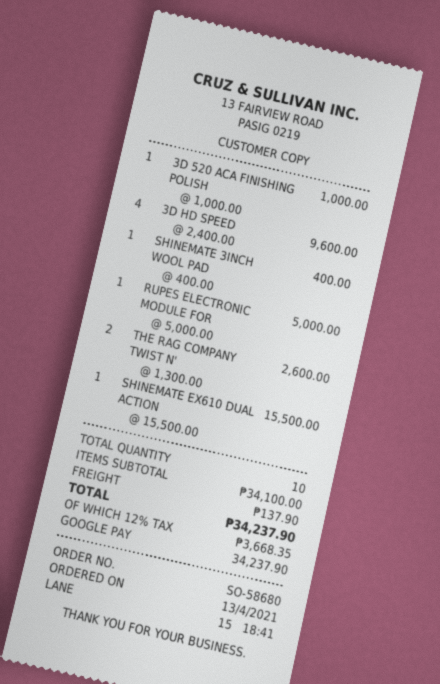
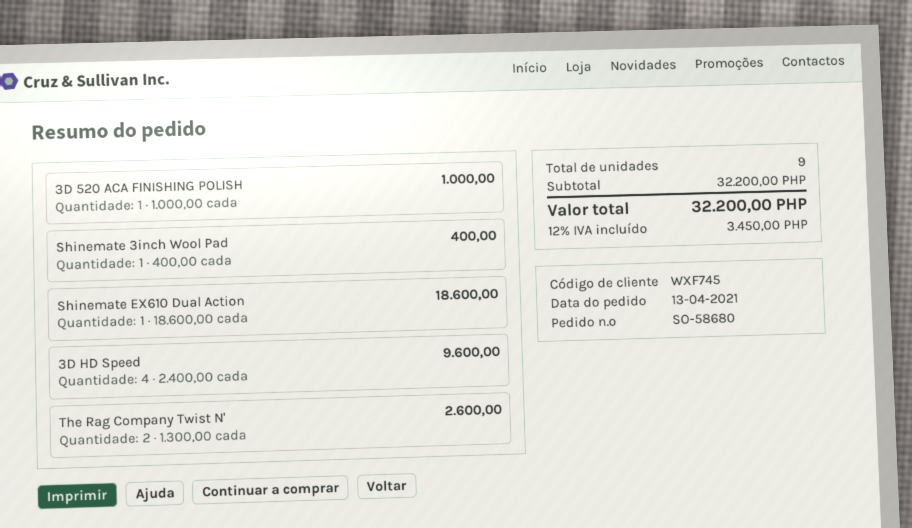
RUPES ELECTRONIC MODULE FOR: 1 x 5000.00 = 5000.00 -> none
SHINEMATE EX610 DUAL ACTION: 1 x 15500.00 = 15500.00 -> 1 x 18600.00 = 18600.00
total quantity: 10 -> 9
subtotal: 34100.00 -> 32200.00
shipping: 137.90 -> none
tax: 12% = 3668.35 -> 12% = 3450.00
total: 34237.90 -> 32200.00

